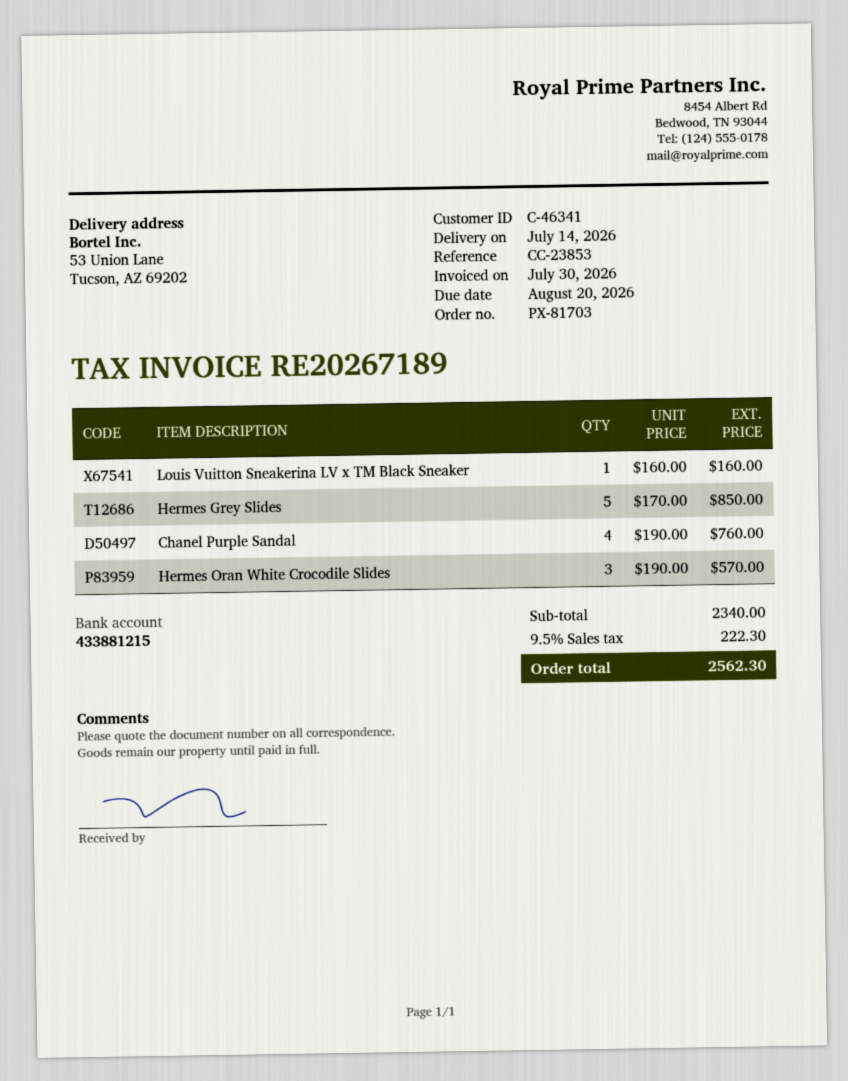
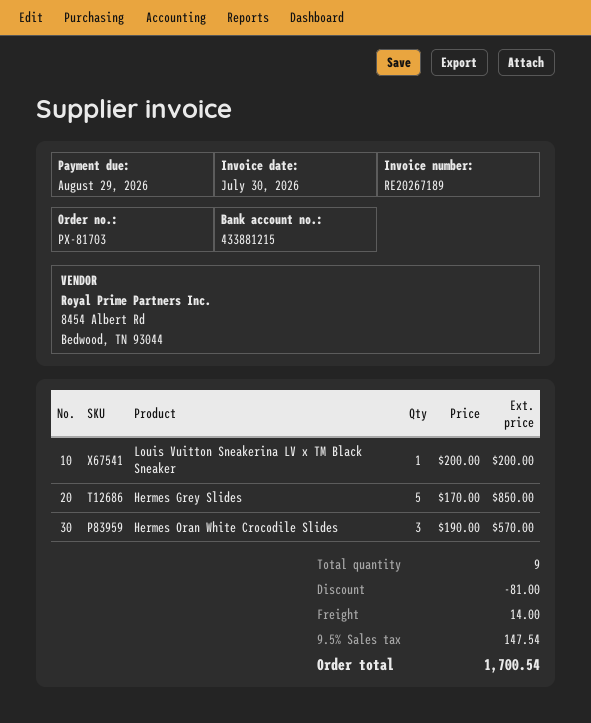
due date: 2026-08-20 -> 2026-08-29
Louis Vuitton Sneakerina LV x TM Black Sneaker: 1 x 160.00 = 160.00 -> 1 x 200.00 = 200.00
Chanel Purple Sandal: 4 x 190.00 = 760.00 -> none
discount: none -> 81.00
shipping: none -> 14.00
tax: 9.5% = 222.30 -> 9.5% = 147.54
total: 2562.30 -> 1700.54

